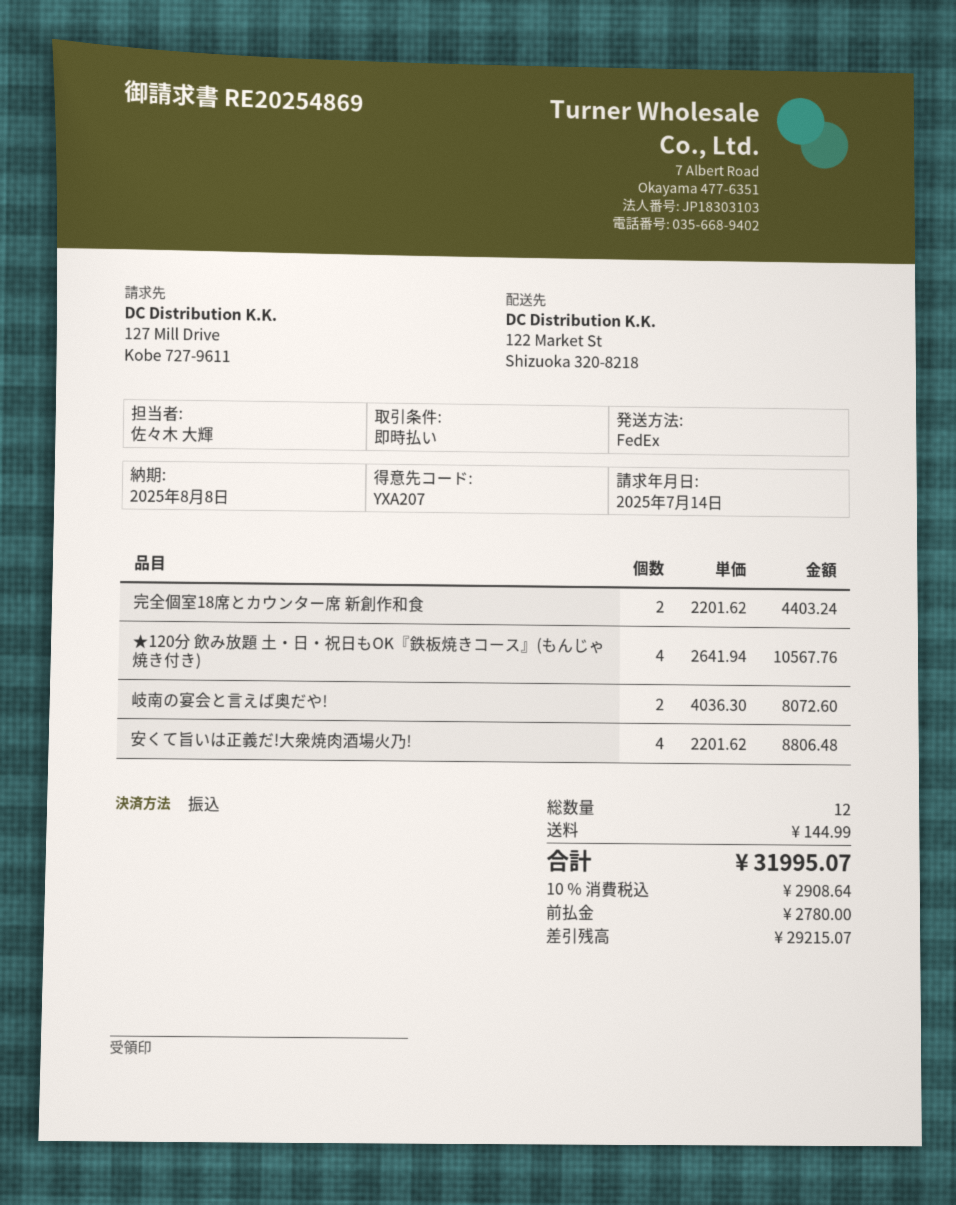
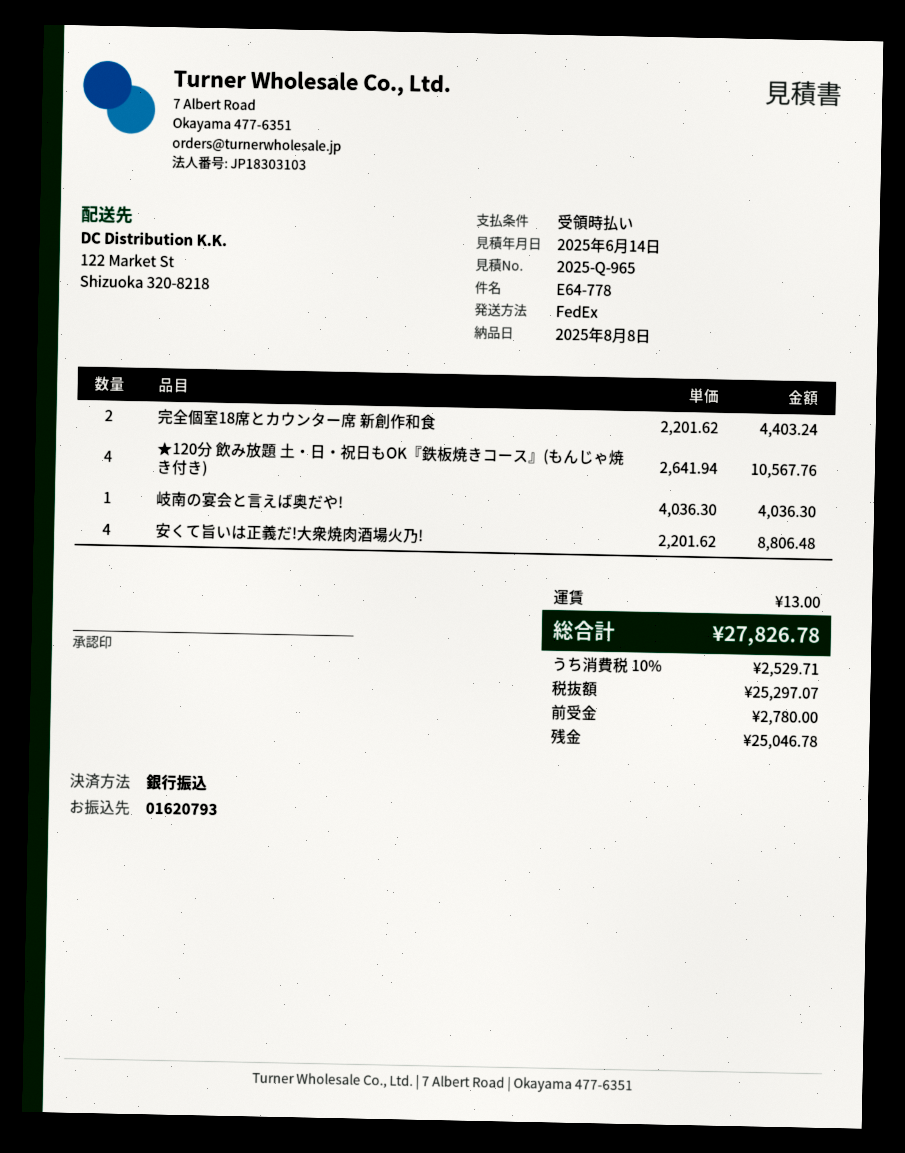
岐南の宴会と言えば奥だや!: 2 x 4036.30 = 8072.60 -> 1 x 4036.30 = 4036.30
shipping: 144.99 -> 13.00
tax: 10% = 2908.64 -> 10% = 2529.71
total: 31995.07 -> 27826.78
balance: 29215.07 -> 25046.78

